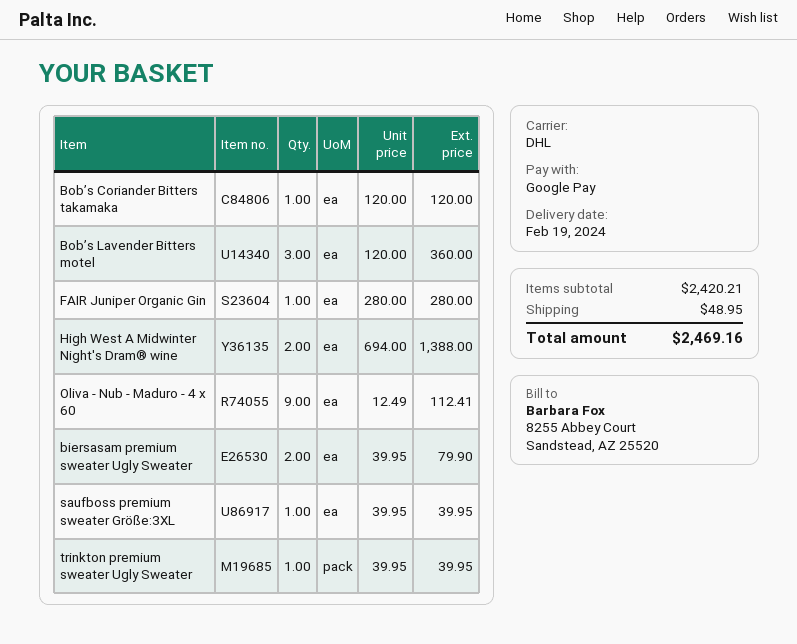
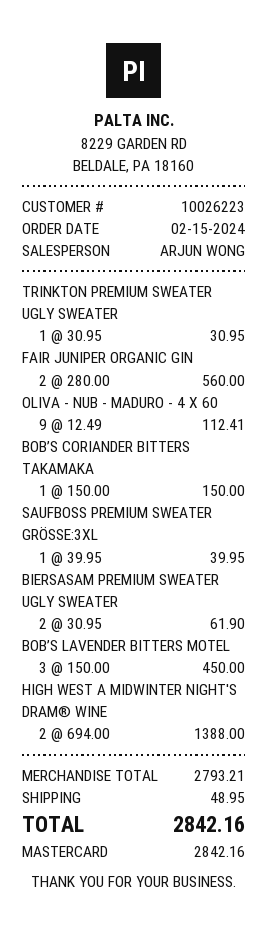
payment method: Google Pay -> Mastercard
Bob’s Coriander Bitters takamaka: 1 x 120.00 = 120.00 -> 1 x 150.00 = 150.00
Bob’s Lavender Bitters motel: 3 x 120.00 = 360.00 -> 3 x 150.00 = 450.00
FAIR Juniper Organic Gin: 1 x 280.00 = 280.00 -> 2 x 280.00 = 560.00
biersasam premium sweater Ugly Sweater: 2 x 39.95 = 79.90 -> 2 x 30.95 = 61.90
trinkton premium sweater Ugly Sweater: 1 x 39.95 = 39.95 -> 1 x 30.95 = 30.95
subtotal: 2420.21 -> 2793.21
total: 2469.16 -> 2842.16

